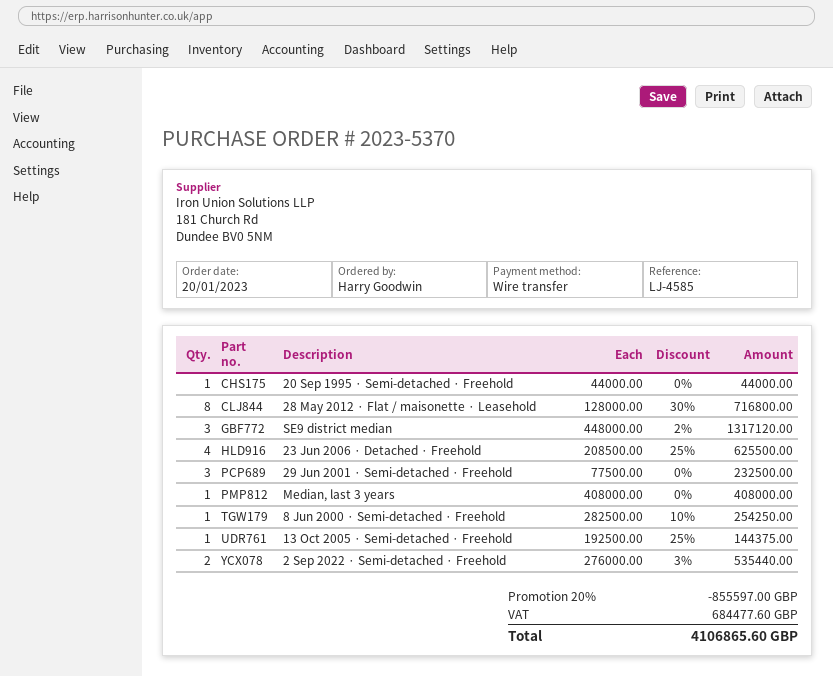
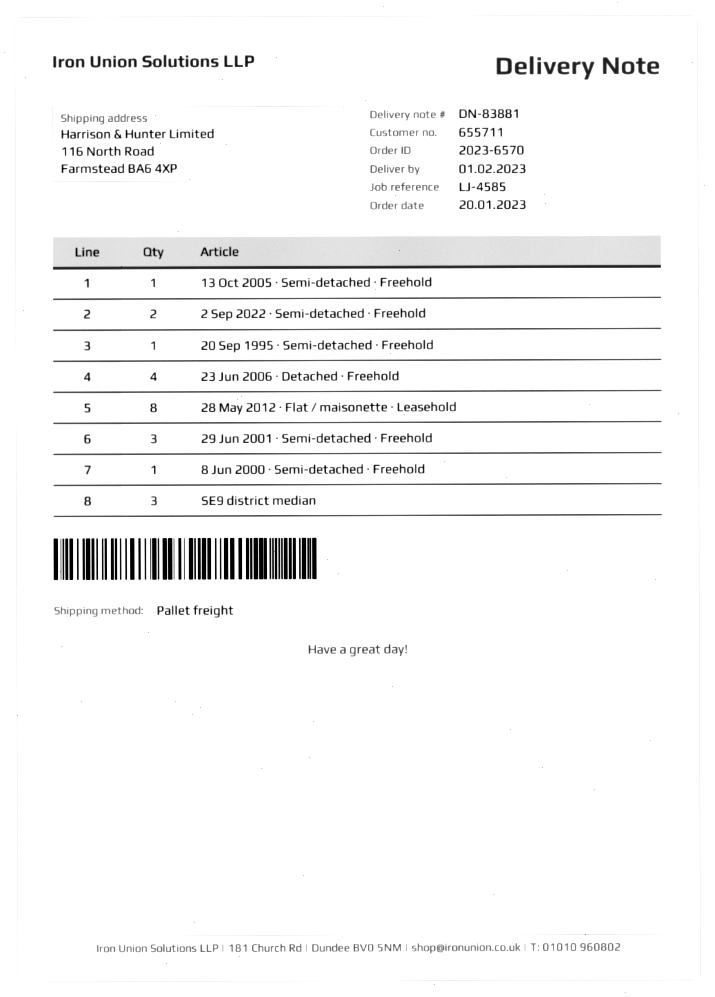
order number: 2023-5370 -> 2023-6570
Median, last 3 years: 1 -> none

